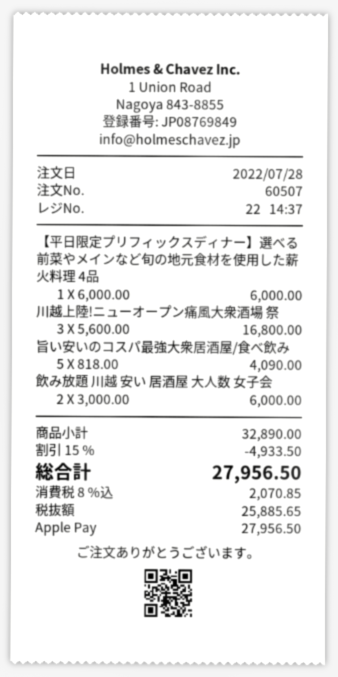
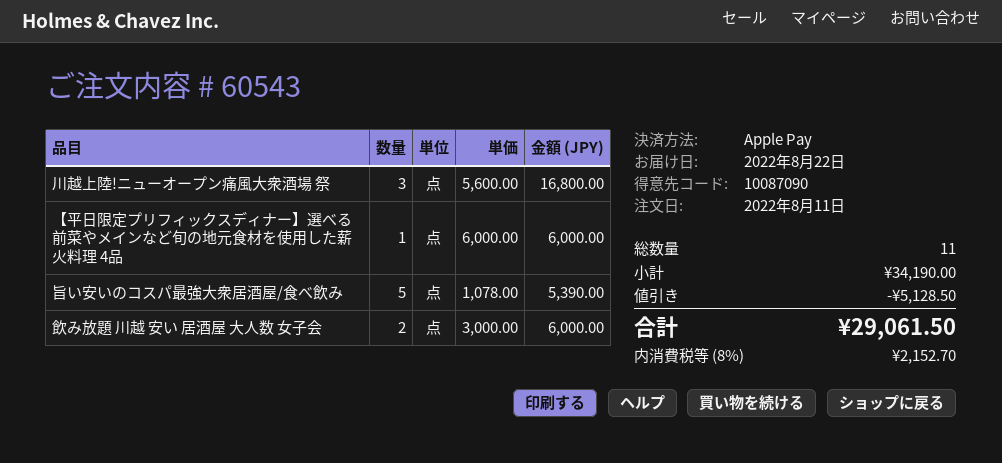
order number: 60507 -> 60543
order date: 2022-07-28 -> 2022-08-11
旨い安いのコスパ最強大衆居酒屋/食べ飲み: 5 x 818.00 = 4090.00 -> 5 x 1078.00 = 5390.00
subtotal: 32890.00 -> 34190.00
discount: 4933.50 -> 5128.50
tax: 8% = 2070.85 -> 8% = 2152.70
total: 27956.50 -> 29061.50

